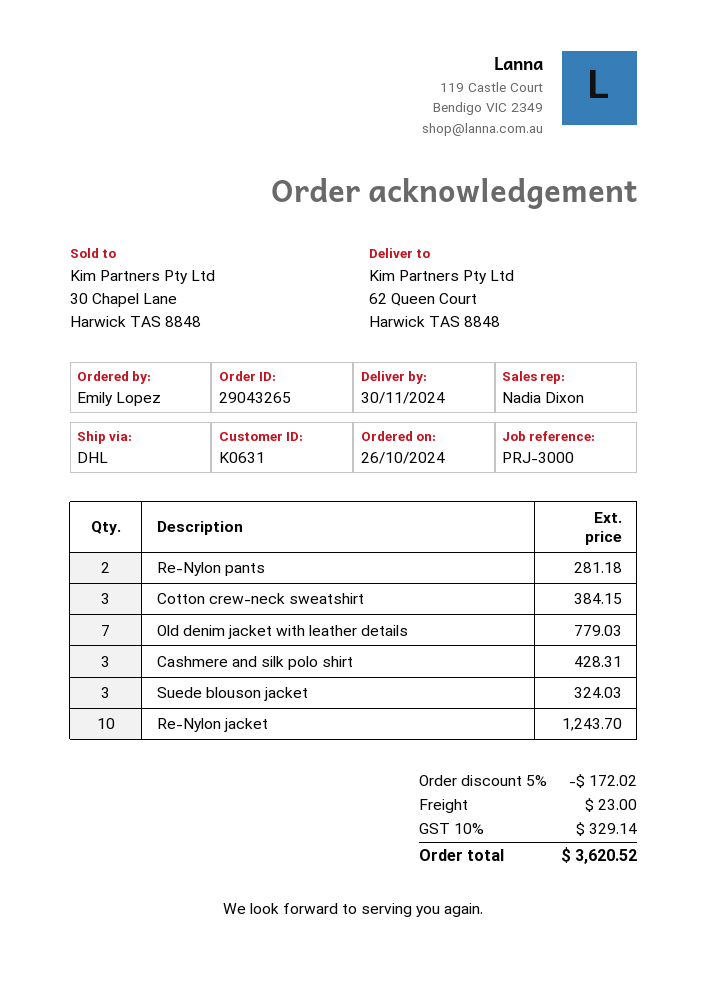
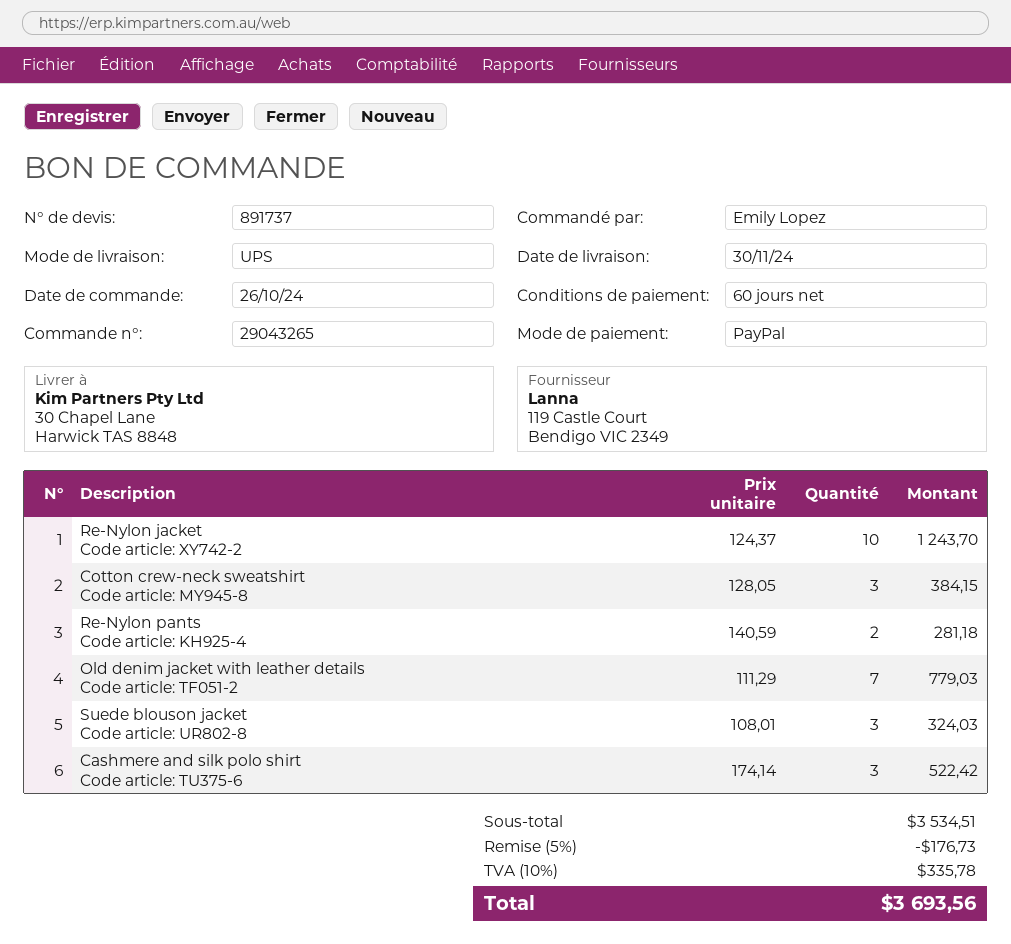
shipping method: DHL -> UPS
ship to: 62 Queen Court, Harwick TAS 8848 -> 30 Chapel Lane, Harwick TAS 8848
Cashmere and silk polo shirt: 3 for 428.31 -> 3 for 522.42
discount: 5% = 172.02 -> 5% = 176.73
shipping: 23.00 -> none
tax: 10% = 329.14 -> 10% = 335.78
total: 3620.52 -> 3693.56

